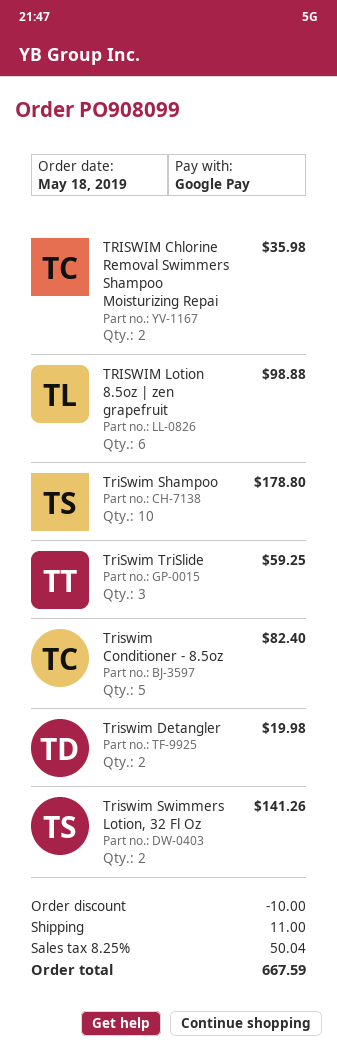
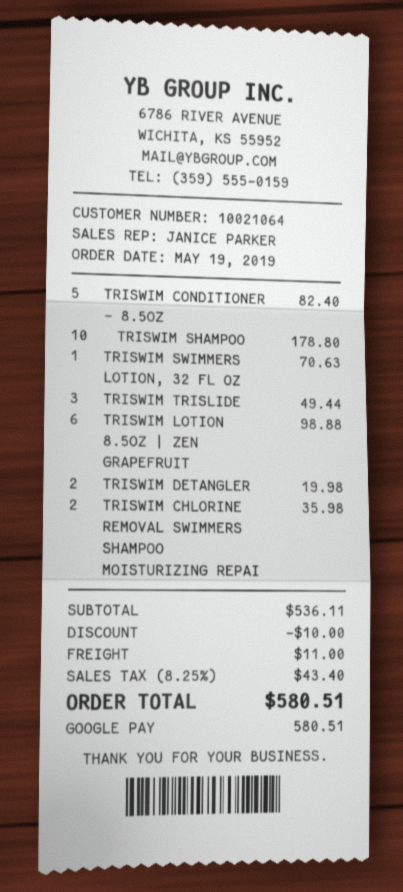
order date: 2019-05-18 -> 2019-05-19
TriSwim TriSlide: 3 for 59.25 -> 3 for 49.44
Triswim Swimmers Lotion, 32 Fl Oz: 2 for 141.26 -> 1 for 70.63
tax: 8.25% = 50.04 -> 8.25% = 43.40
total: 667.59 -> 580.51

